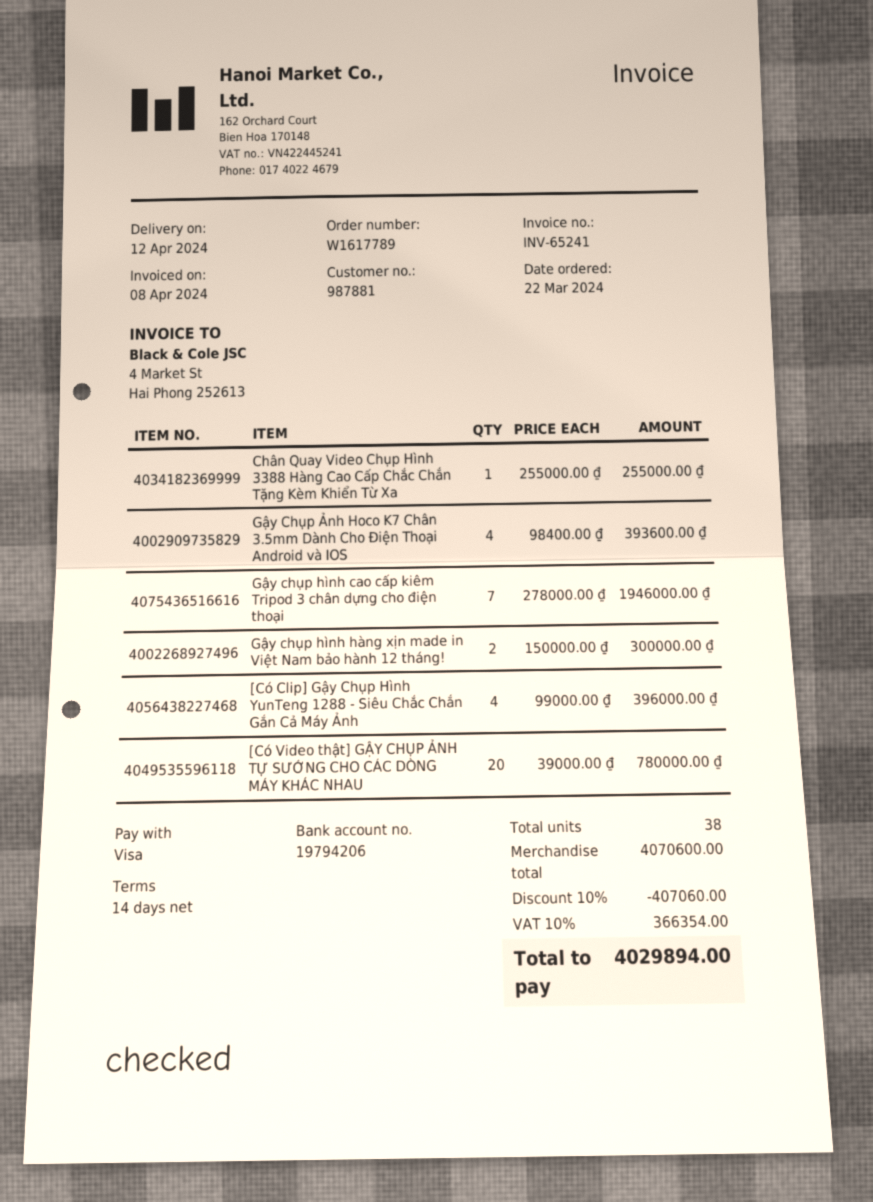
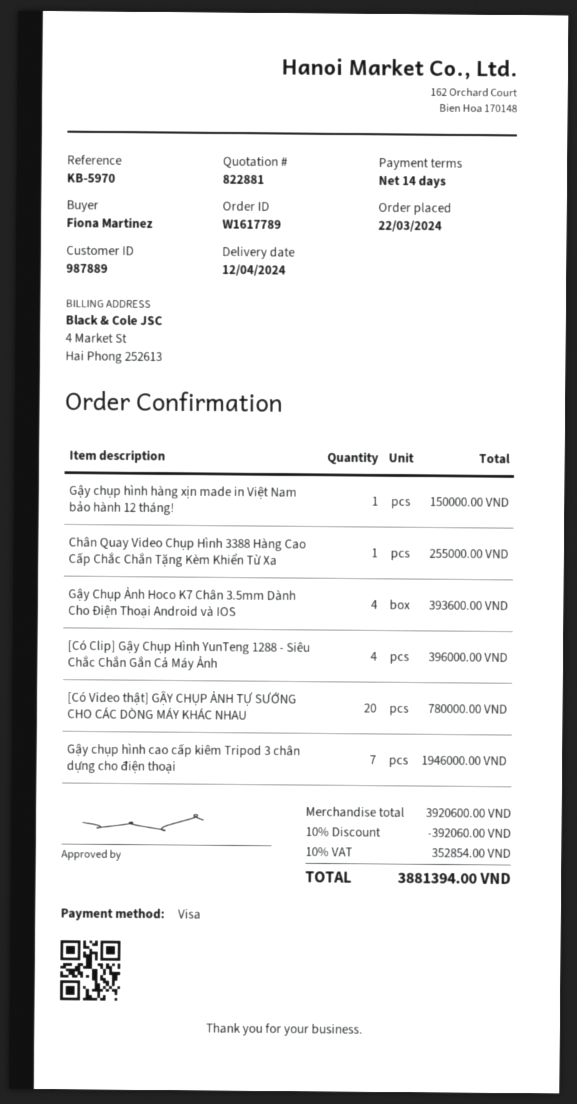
customer number: 987881 -> 987889
Gậy chụp hình hàng xịn made in Việt Nam bảo hành 12 tháng!: 2 for 300000.00 -> 1 for 150000.00
subtotal: 4070600.00 -> 3920600.00
discount: 10% = 407060.00 -> 10% = 392060.00
tax: 10% = 366354.00 -> 10% = 352854.00
total: 4029894.00 -> 3881394.00

